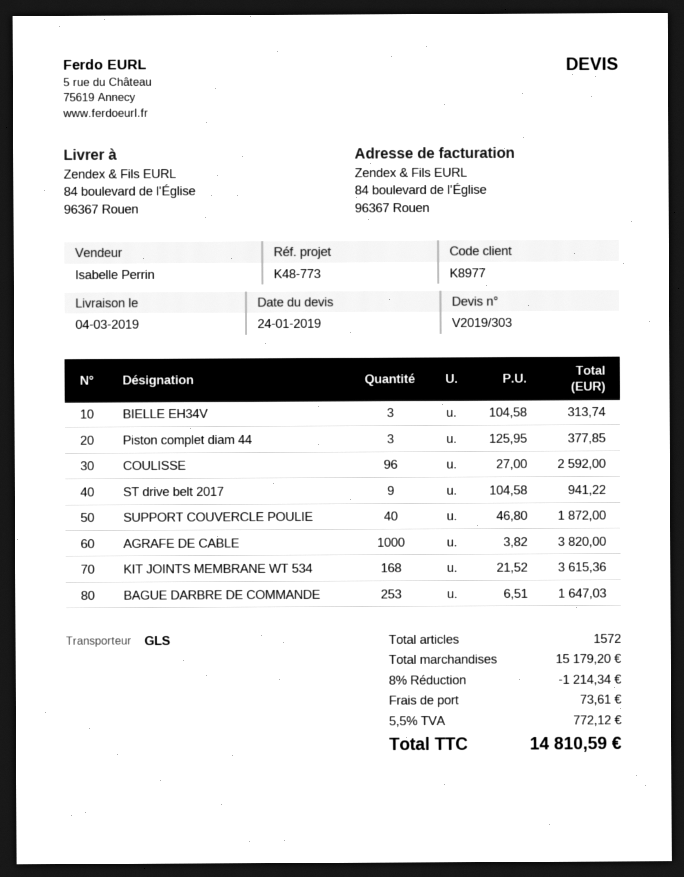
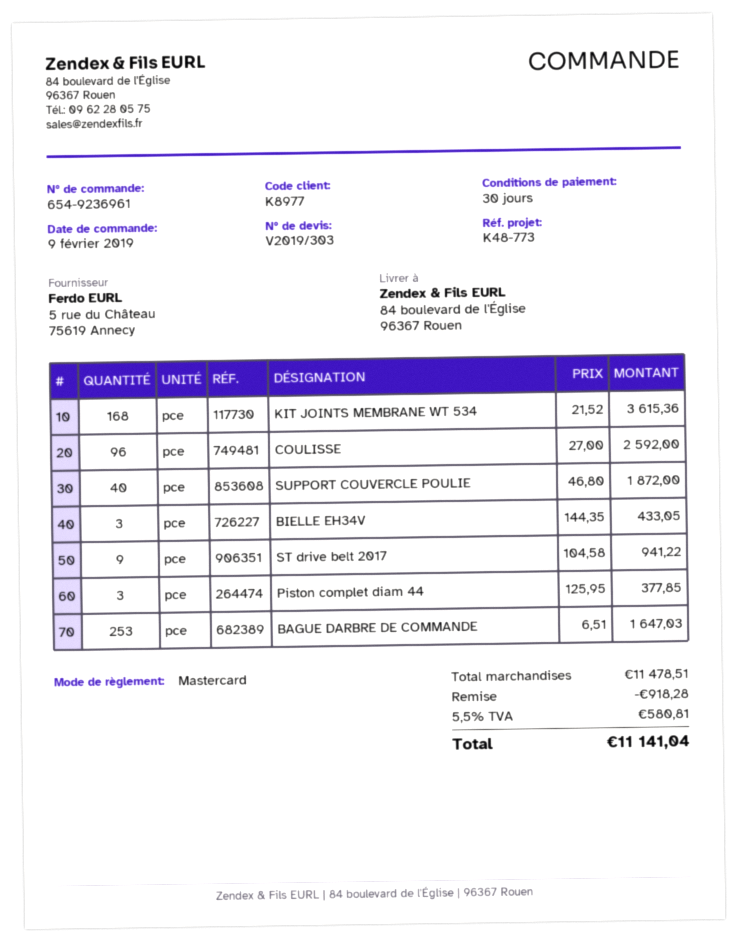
BIELLE EH34V: 3 x 104.58 = 313.74 -> 3 x 144.35 = 433.05
AGRAFE DE CABLE: 1000 x 3.82 = 3820.00 -> none
subtotal: 15179.20 -> 11478.51
discount: 1214.34 -> 918.28
shipping: 73.61 -> none
tax: 5.5% = 772.12 -> 5.5% = 580.81
total: 14810.59 -> 11141.04

